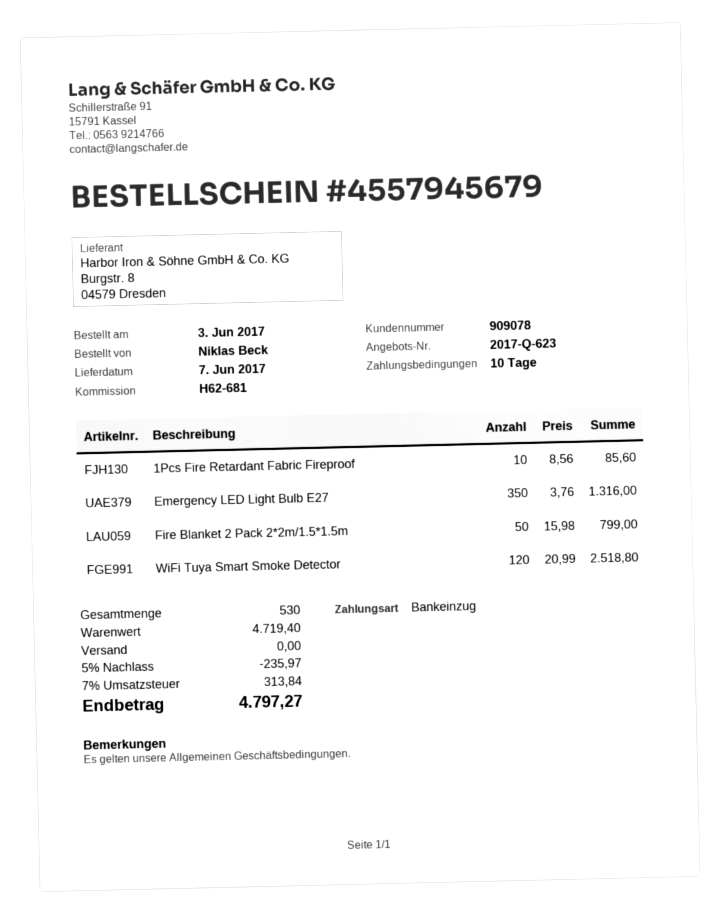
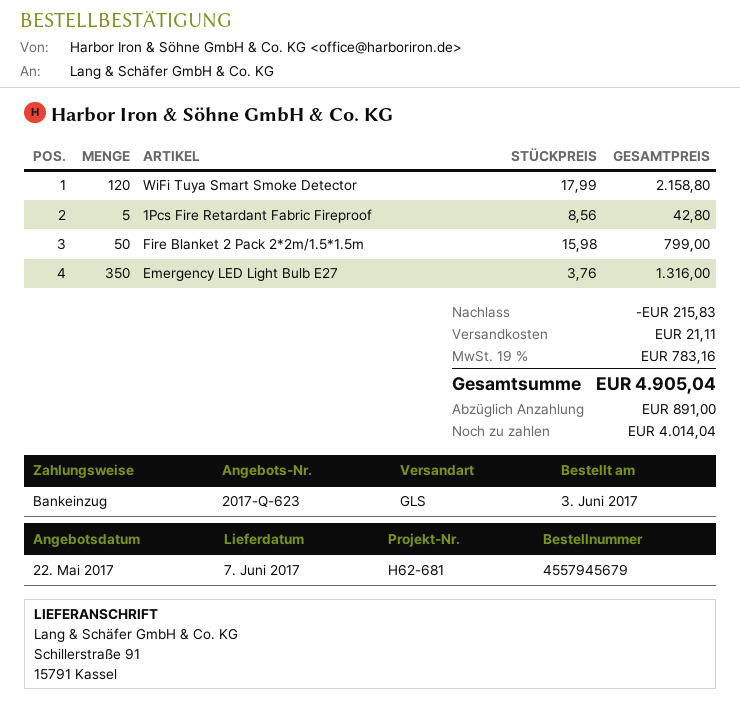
1Pcs Fire Retardant Fabric Fireproof: 10 x 8.56 = 85.60 -> 5 x 8.56 = 42.80
WiFi Tuya Smart Smoke Detector: 120 x 20.99 = 2518.80 -> 120 x 17.99 = 2158.80
discount: 235.97 -> 215.83
shipping: 0.00 -> 21.11
tax: 7% = 313.84 -> 19% = 783.16
total: 4797.27 -> 4905.04

